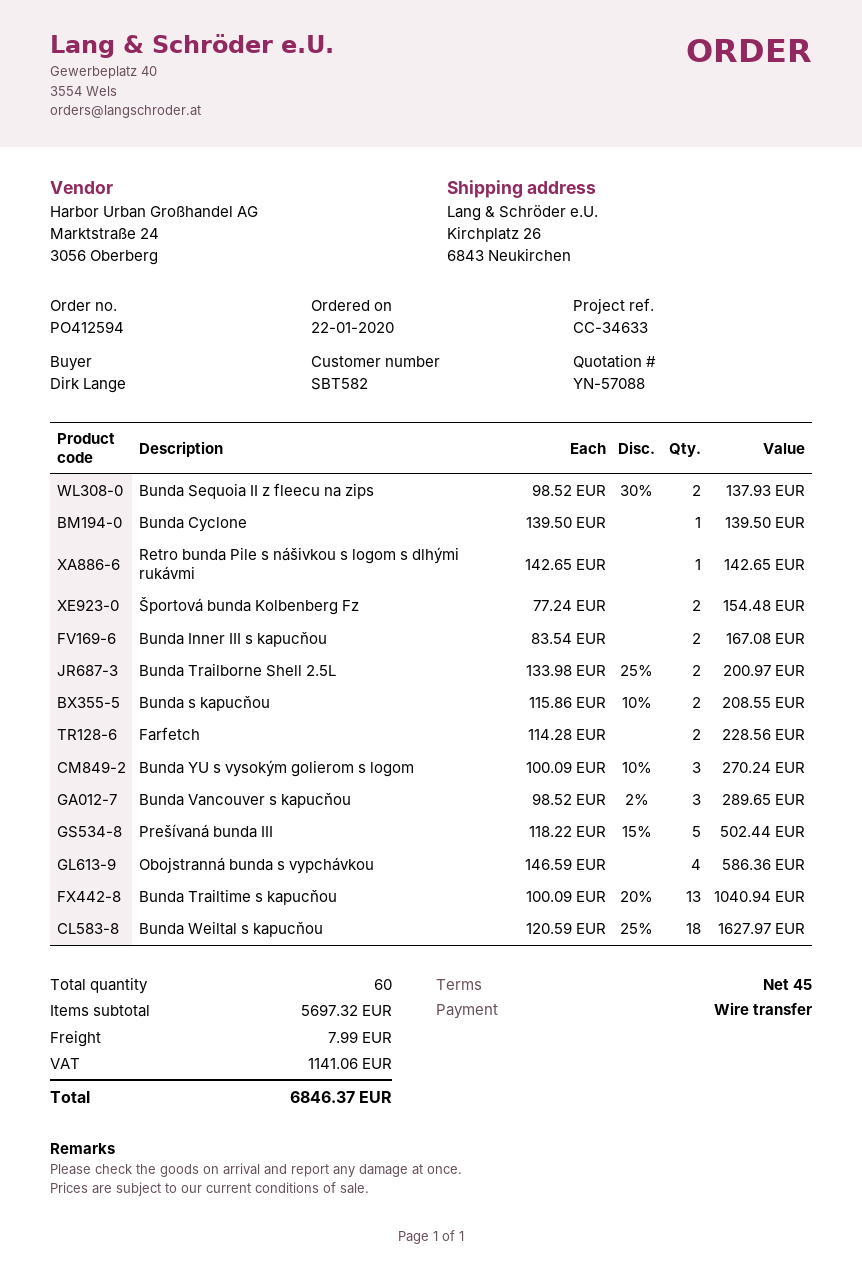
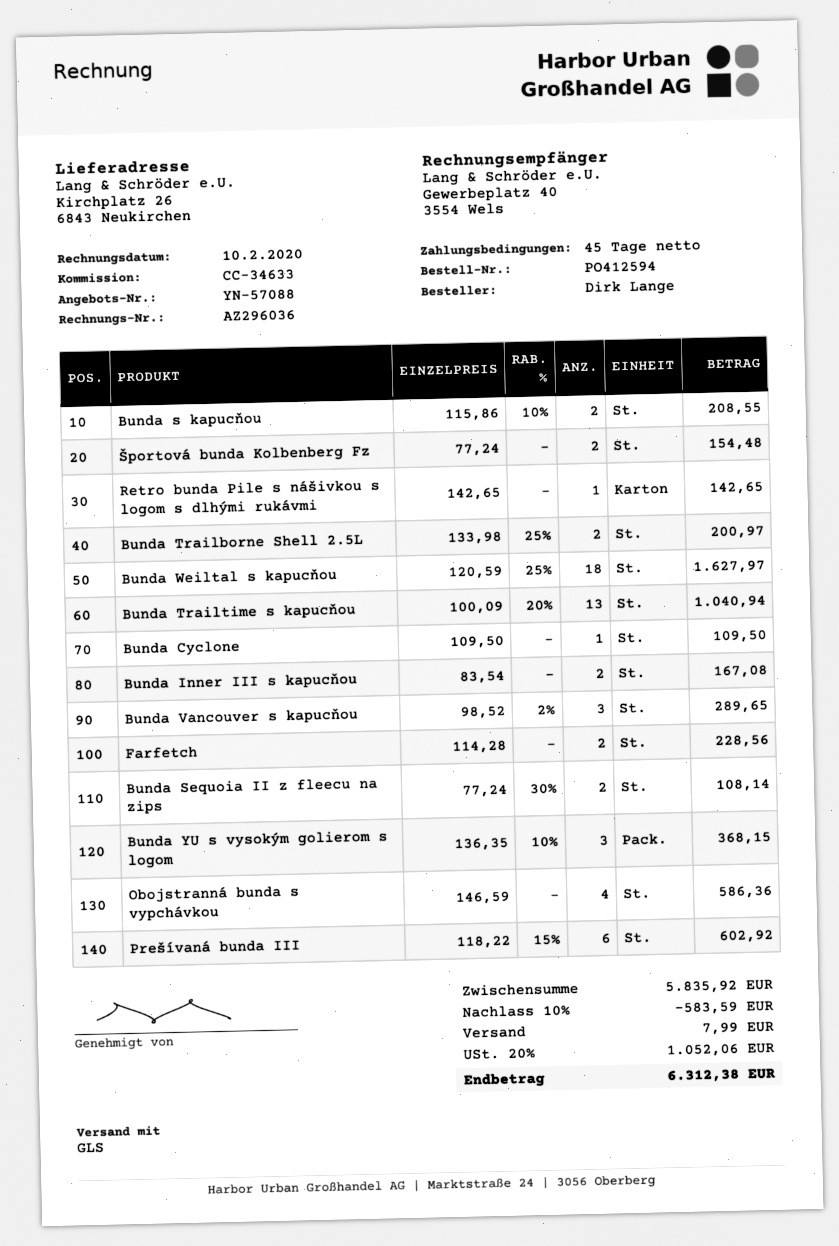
Bunda Sequoia II z fleecu na zips: 2 x 98.52 - 30% = 137.93 -> 2 x 77.24 - 30% = 108.14
Bunda Cyclone: 1 x 139.50 = 139.50 -> 1 x 109.50 = 109.50
Bunda YU s vysokým golierom s logom: 3 x 100.09 - 10% = 270.24 -> 3 x 136.35 - 10% = 368.15
Prešívaná bunda III: 5 x 118.22 - 15% = 502.44 -> 6 x 118.22 - 15% = 602.92
subtotal: 5697.32 -> 5835.92
discount: none -> 10% = 583.59
tax: 1141.06 -> 1052.06
total: 6846.37 -> 6312.38

